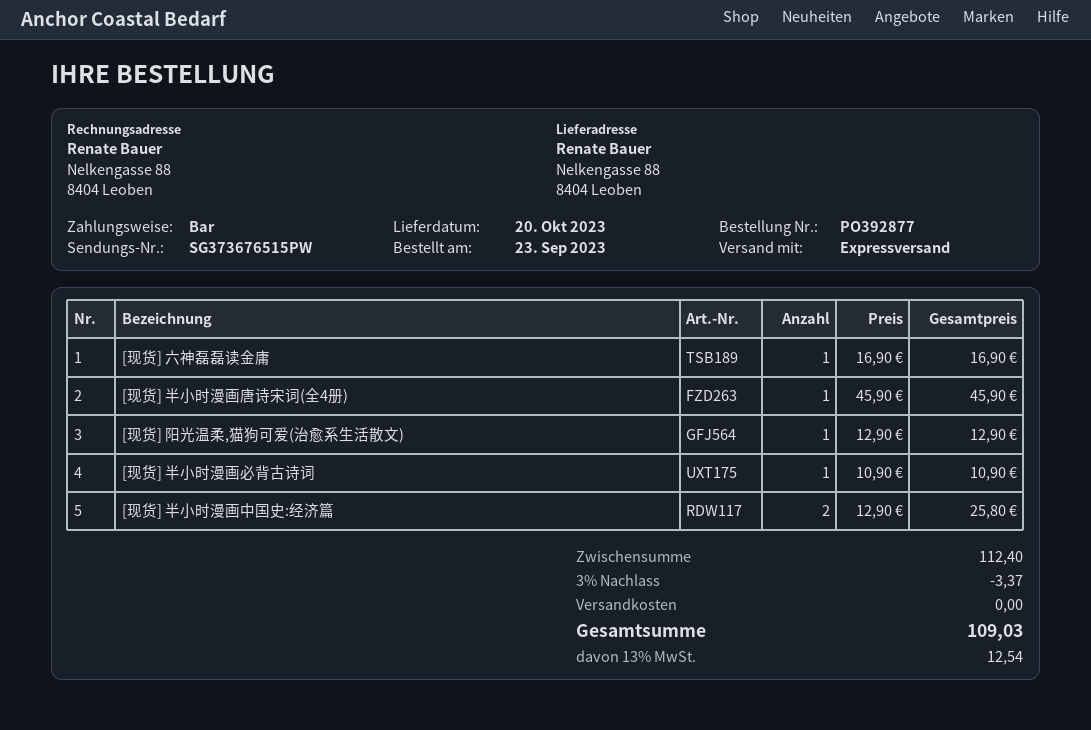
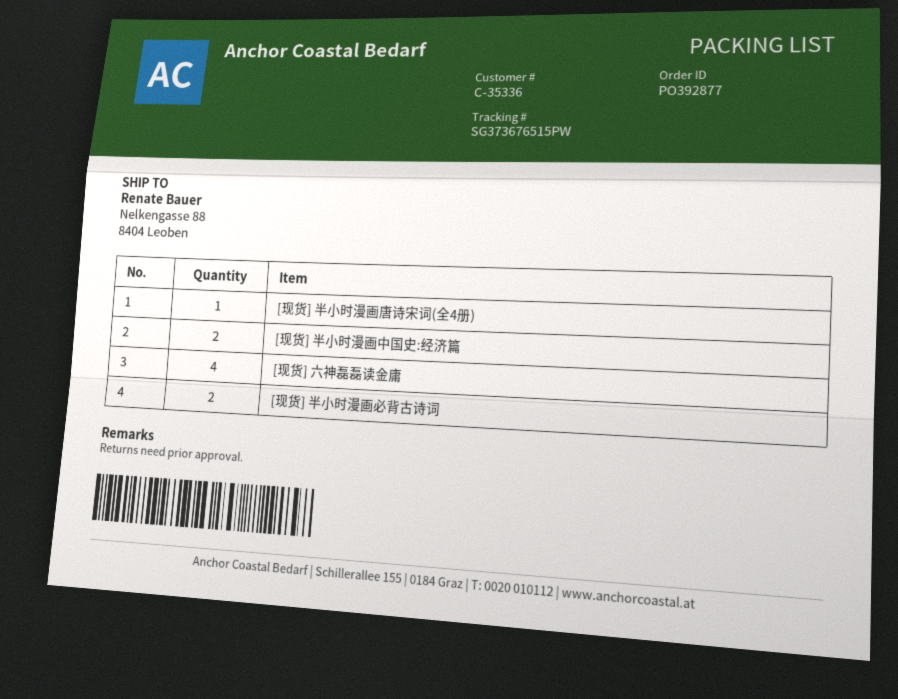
[现货] 六神磊磊读金庸: 1 -> 4
[现货] 阳光温柔,猫狗可爱(治愈系生活散文): 1 -> none
[现货] 半小时漫画必背古诗词: 1 -> 2

